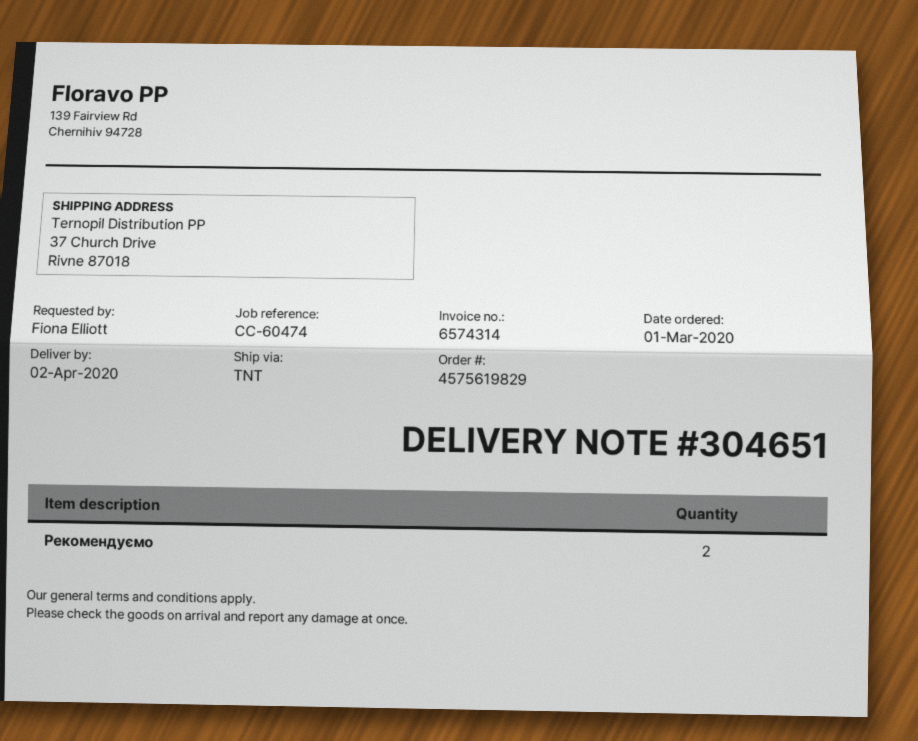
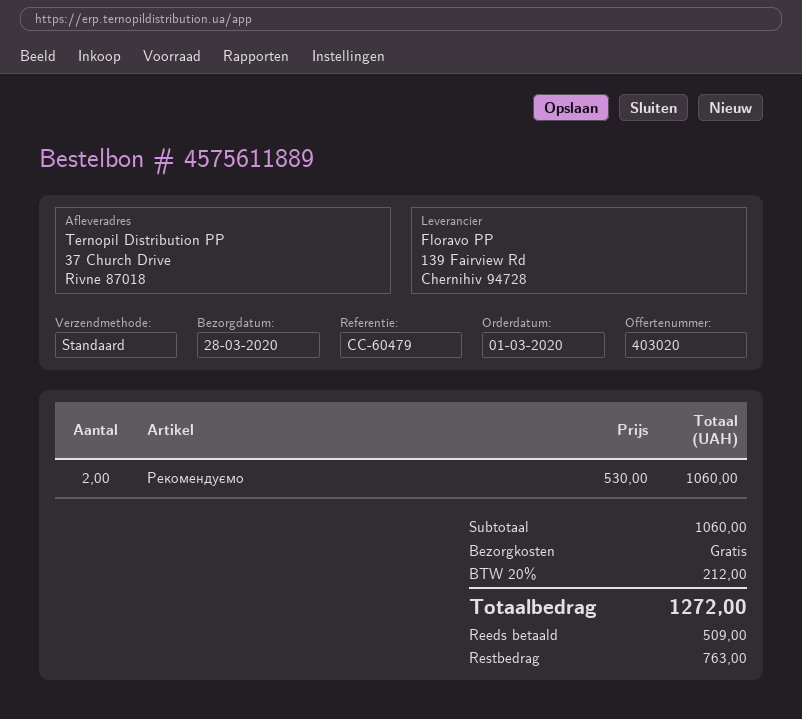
order number: 4575619829 -> 4575611889
delivery date: 2020-04-02 -> 2020-03-28
reference: CC-60474 -> CC-60479
shipping method: TNT -> standard

